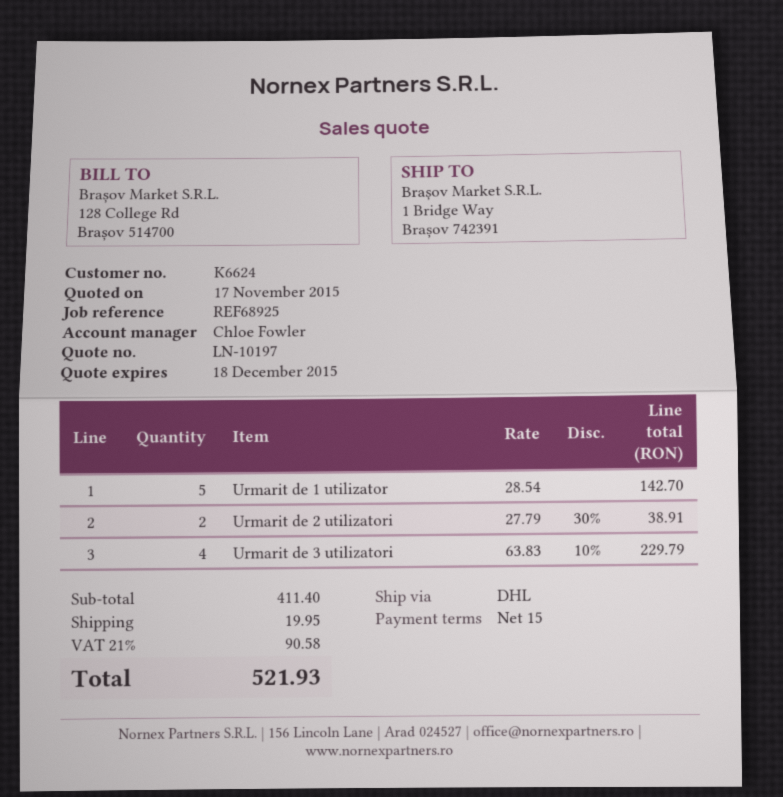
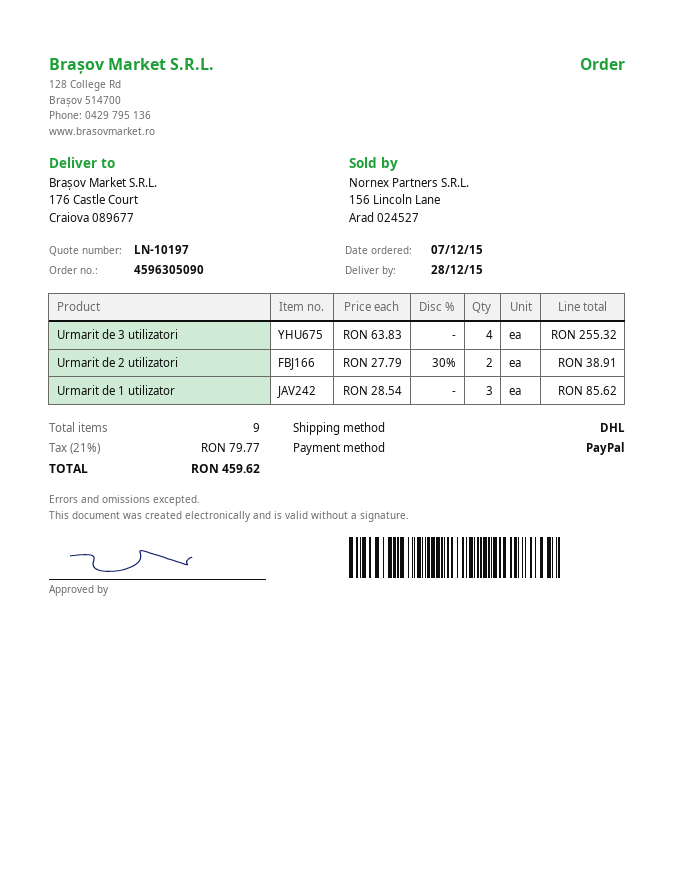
ship to: 1 Bridge Way, Brașov 742391 -> 176 Castle Court, Craiova 089677
Urmarit de 1 utilizator: 5 x 28.54 = 142.70 -> 3 x 28.54 = 85.62
Urmarit de 3 utilizatori: 4 x 63.83 - 10% = 229.79 -> 4 x 63.83 = 255.32
shipping: 19.95 -> none
tax: 21% = 90.58 -> 21% = 79.77
total: 521.93 -> 459.62

